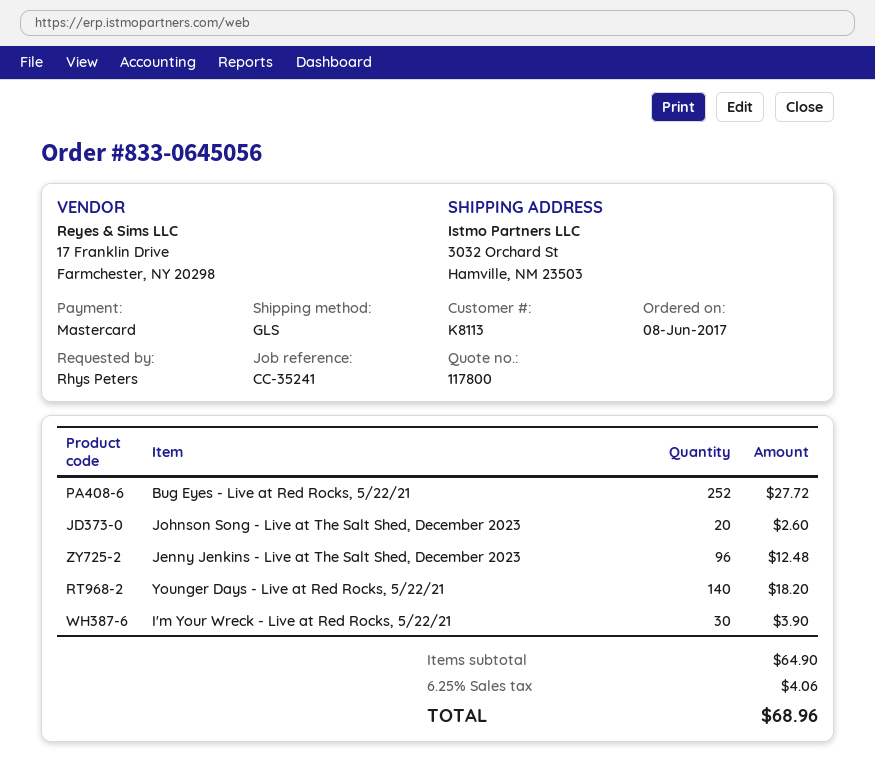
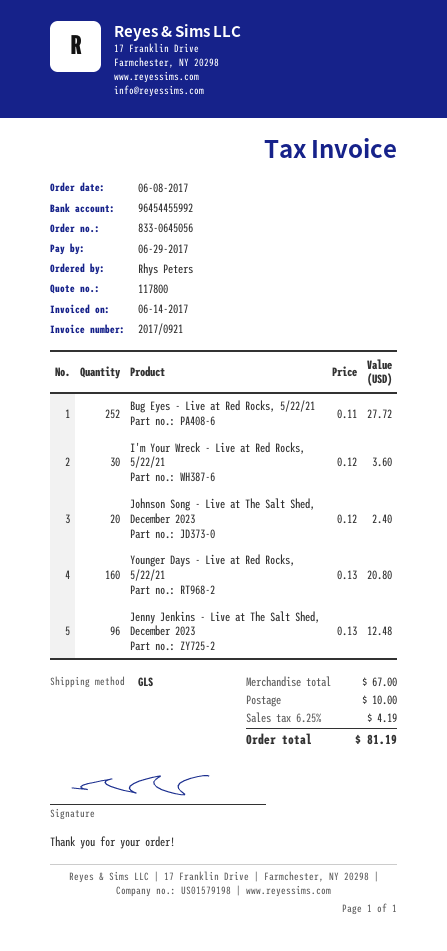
Johnson Song - Live at The Salt Shed, December 2023: 20 for 2.60 -> 20 for 2.40
Younger Days - Live at Red Rocks, 5/22/21: 140 for 18.20 -> 160 for 20.80
I'm Your Wreck - Live at Red Rocks, 5/22/21: 30 for 3.90 -> 30 for 3.60
subtotal: 64.90 -> 67.00
shipping: none -> 10.00
tax: 6.25% = 4.06 -> 6.25% = 4.19
total: 68.96 -> 81.19

